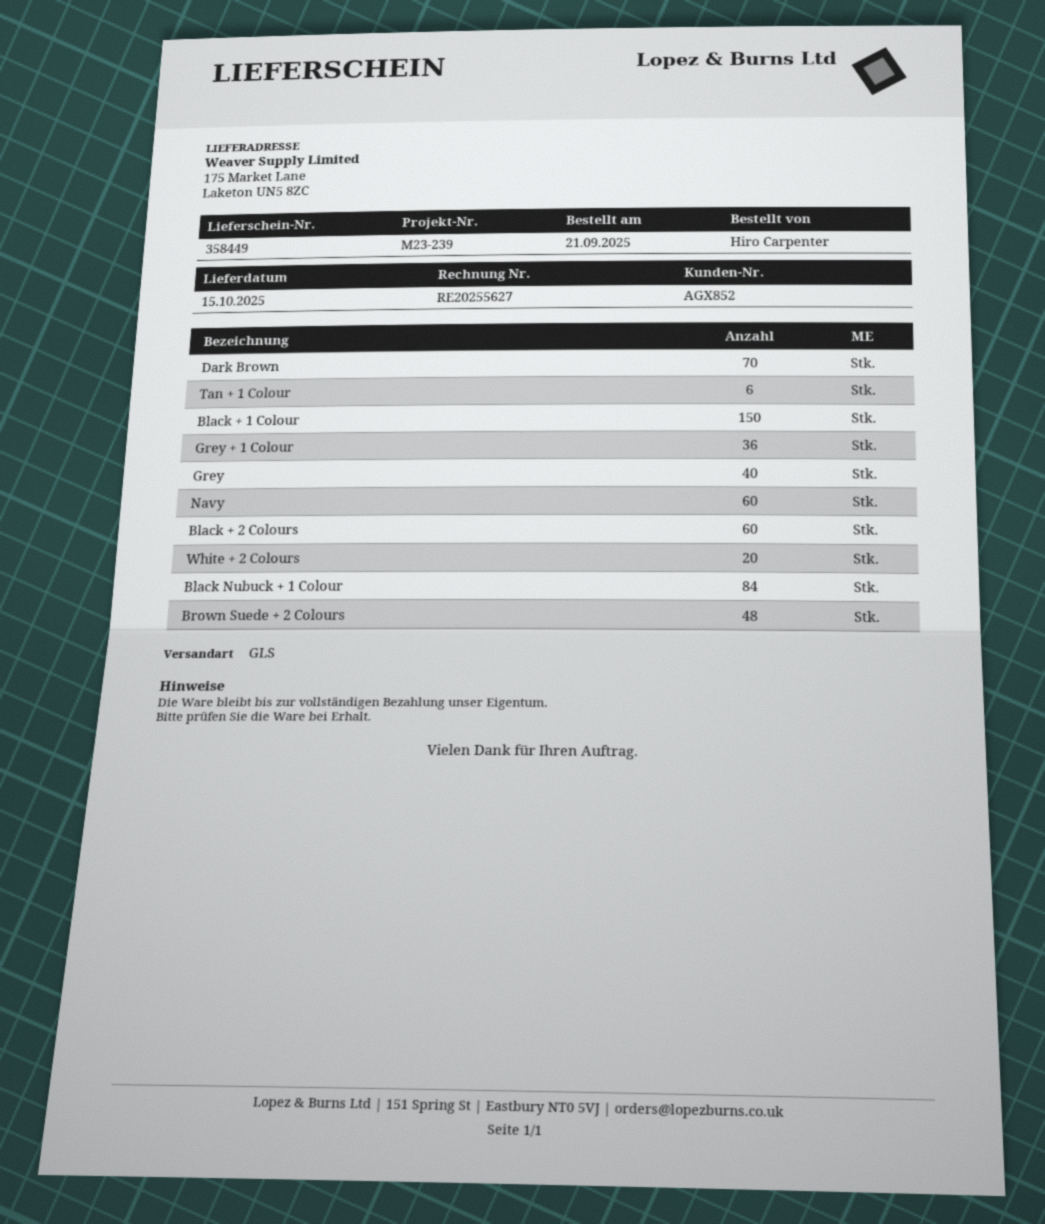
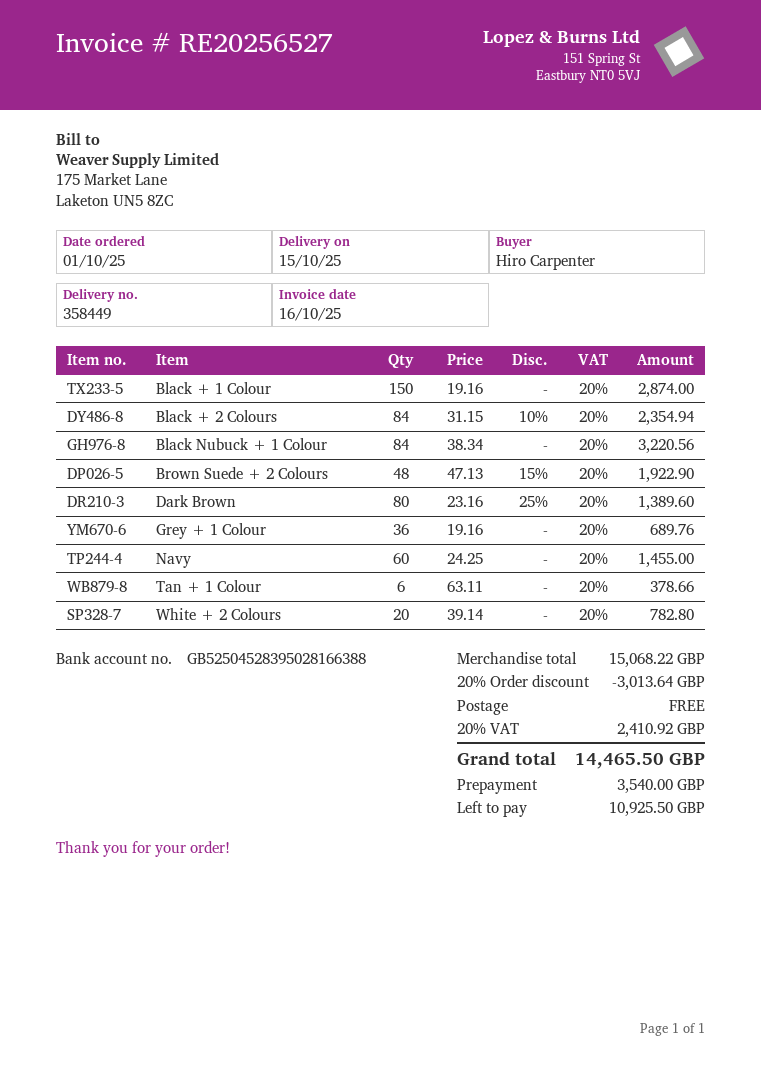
order date: 2025-09-21 -> 2025-10-01
invoice number: RE20255627 -> RE20256527
Dark Brown: 70 -> 80
Grey: 40 -> none
Black + 2 Colours: 60 -> 84

